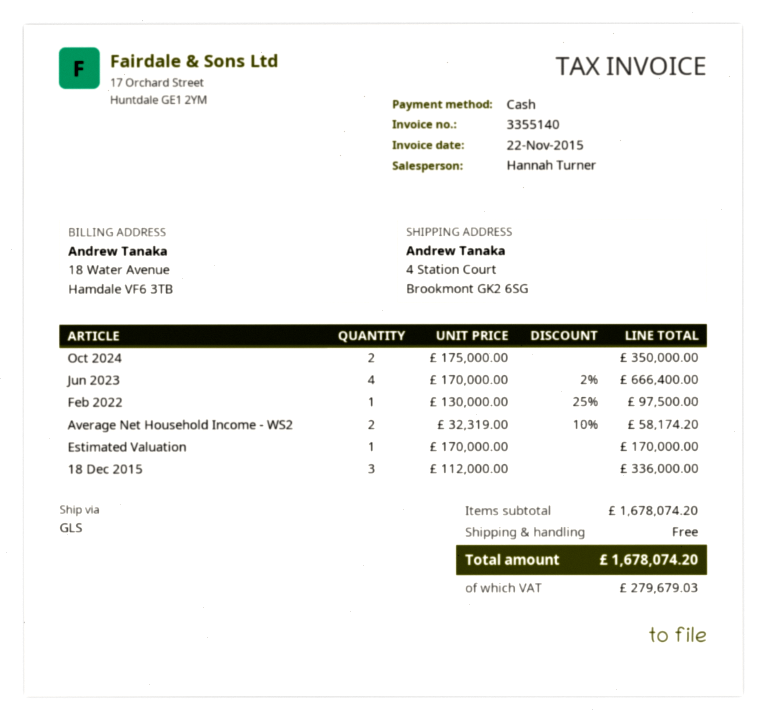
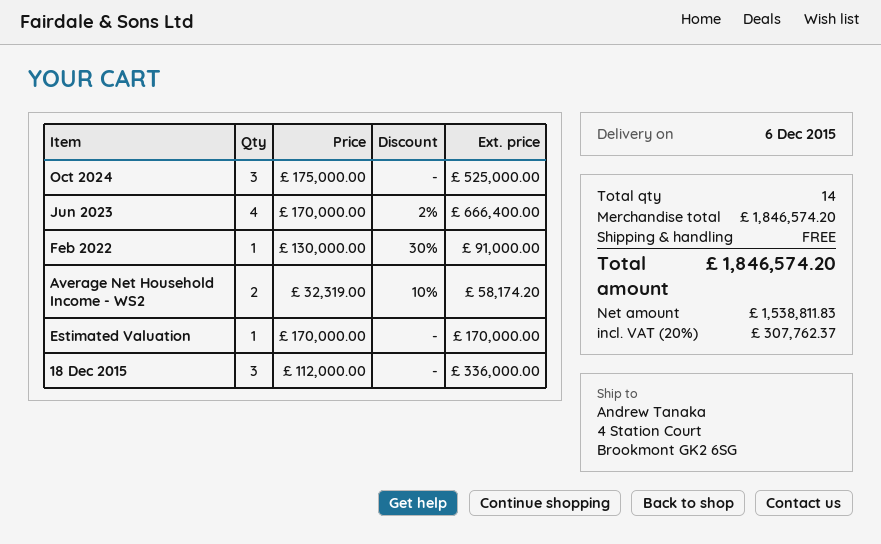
Oct 2024: 2 x 175000.00 = 350000.00 -> 3 x 175000.00 = 525000.00
Feb 2022: 1 x 130000.00 - 25% = 97500.00 -> 1 x 130000.00 - 30% = 91000.00
subtotal: 1678074.20 -> 1846574.20
tax: 279679.03 -> 307762.37
total: 1678074.20 -> 1846574.20

